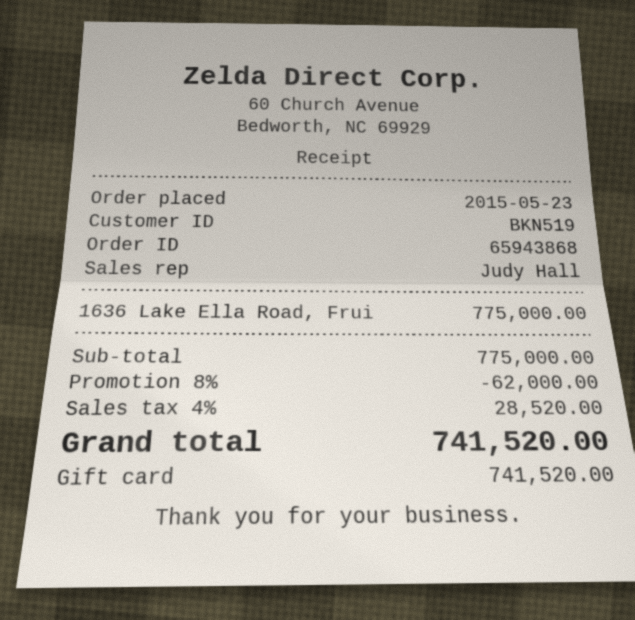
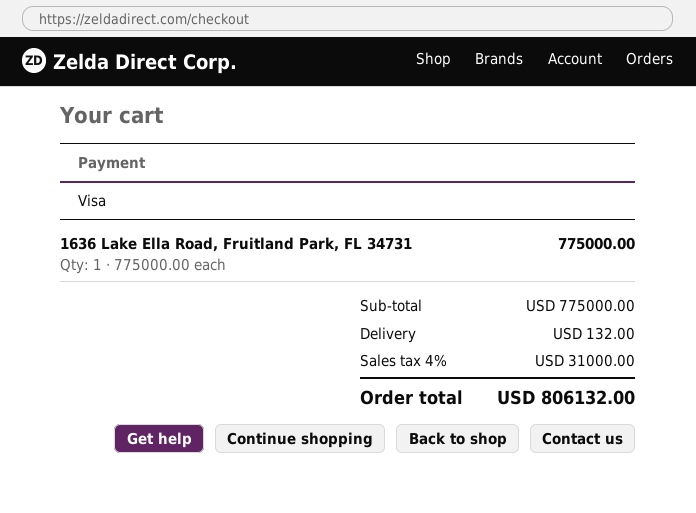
payment method: gift card -> Visa
discount: 8% = 62000.00 -> none
shipping: none -> 132.00
tax: 4% = 28520.00 -> 4% = 31000.00
total: 741520.00 -> 806132.00

